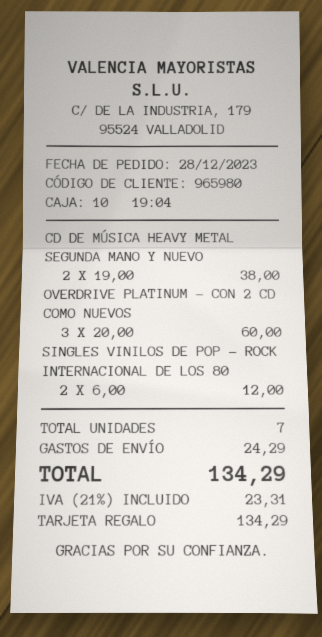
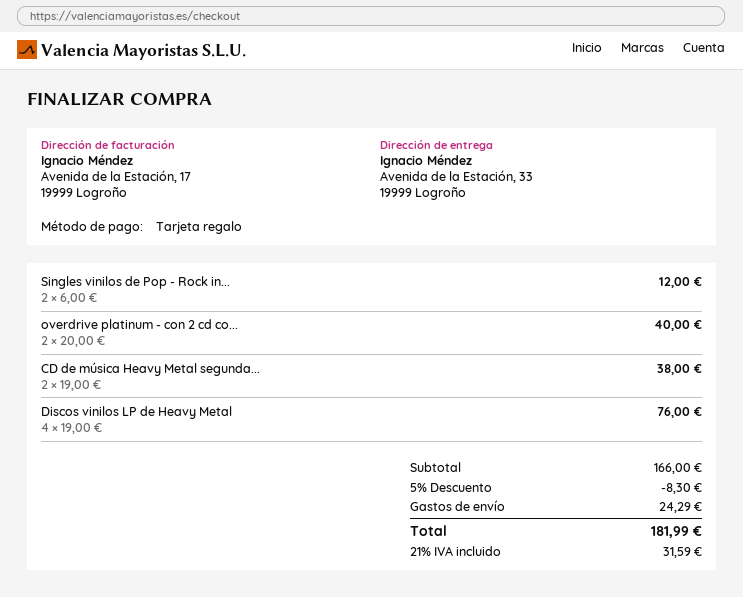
OVERDRIVE PLATINUM - CON 2 CD COMO NUEVOS: 3 x 20.00 = 60.00 -> 2 x 20.00 = 40.00
Discos vinilos LP de Heavy Metal: none -> 4 x 19.00 = 76.00
discount: none -> 5% = 8.30
tax: 21% = 23.31 -> 21% = 31.59
total: 134.29 -> 181.99

